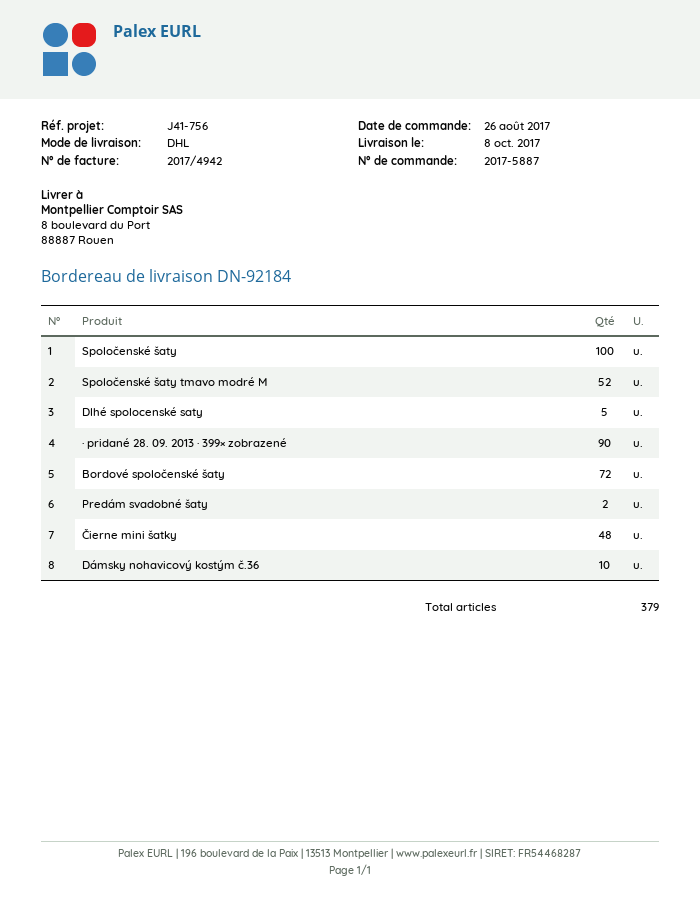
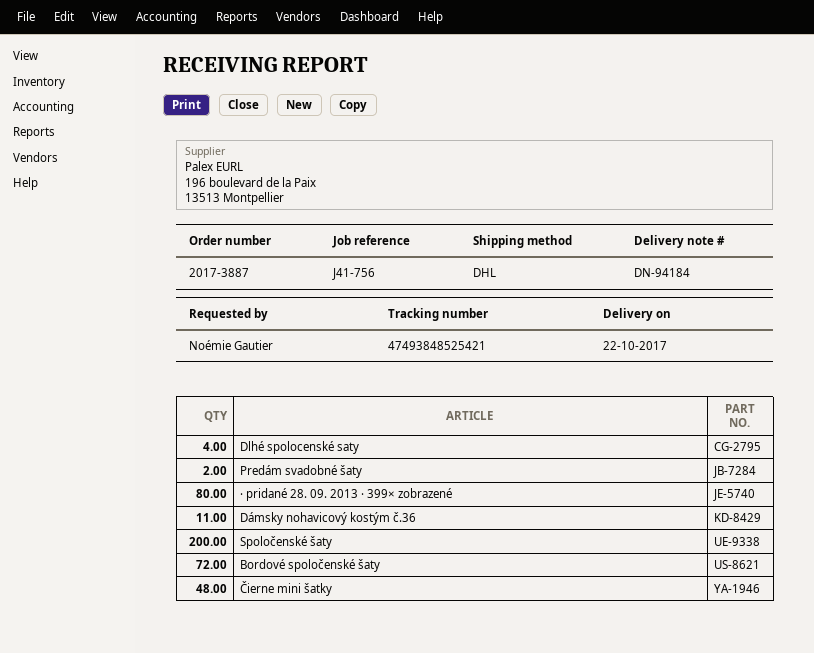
order number: 2017-5887 -> 2017-3887
delivery note number: DN-92184 -> DN-94184
delivery date: 2017-10-08 -> 2017-10-22
Spoločenské šaty: 100 -> 200
Spoločenské šaty tmavo modré M: 52 -> none
Dlhé spolocenské saty: 5 -> 4
· pridané 28. 09. 2013 · 399× zobrazené: 90 -> 80
Dámsky nohavicový kostým č.36: 10 -> 11

